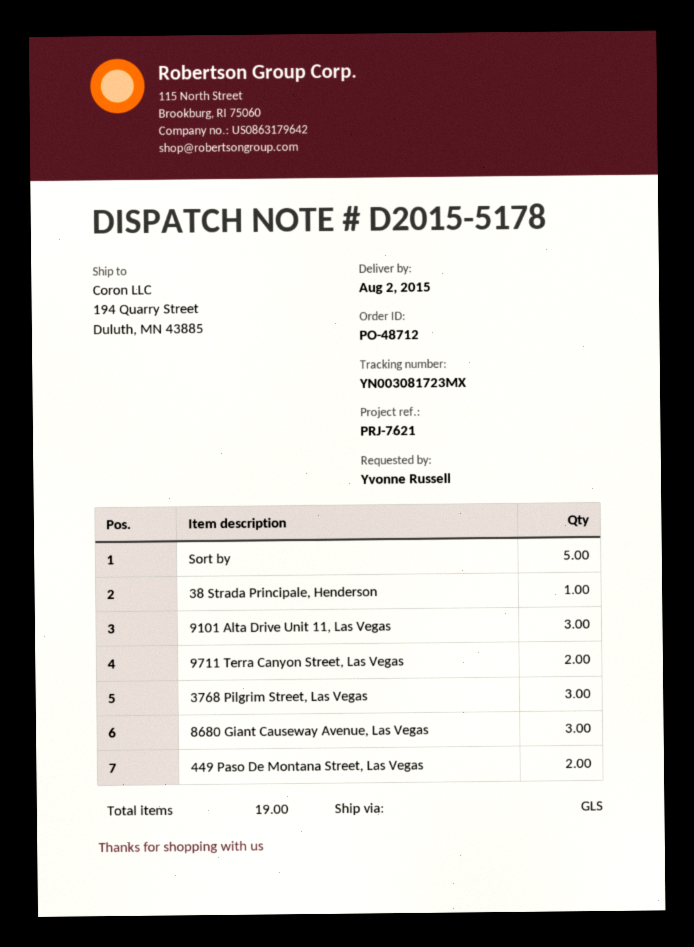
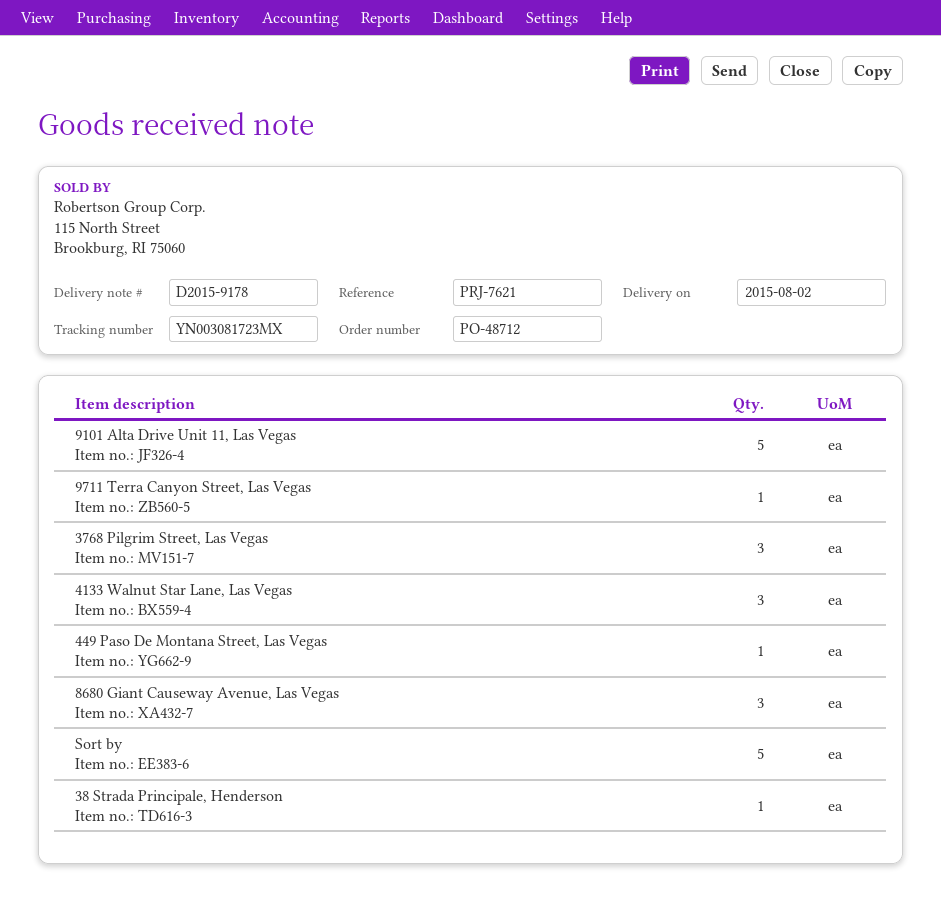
delivery note number: D2015-5178 -> D2015-9178
9101 Alta Drive Unit 11, Las Vegas: 3 -> 5
9711 Terra Canyon Street, Las Vegas: 2 -> 1
449 Paso De Montana Street, Las Vegas: 2 -> 1
4133 Walnut Star Lane, Las Vegas: none -> 3

